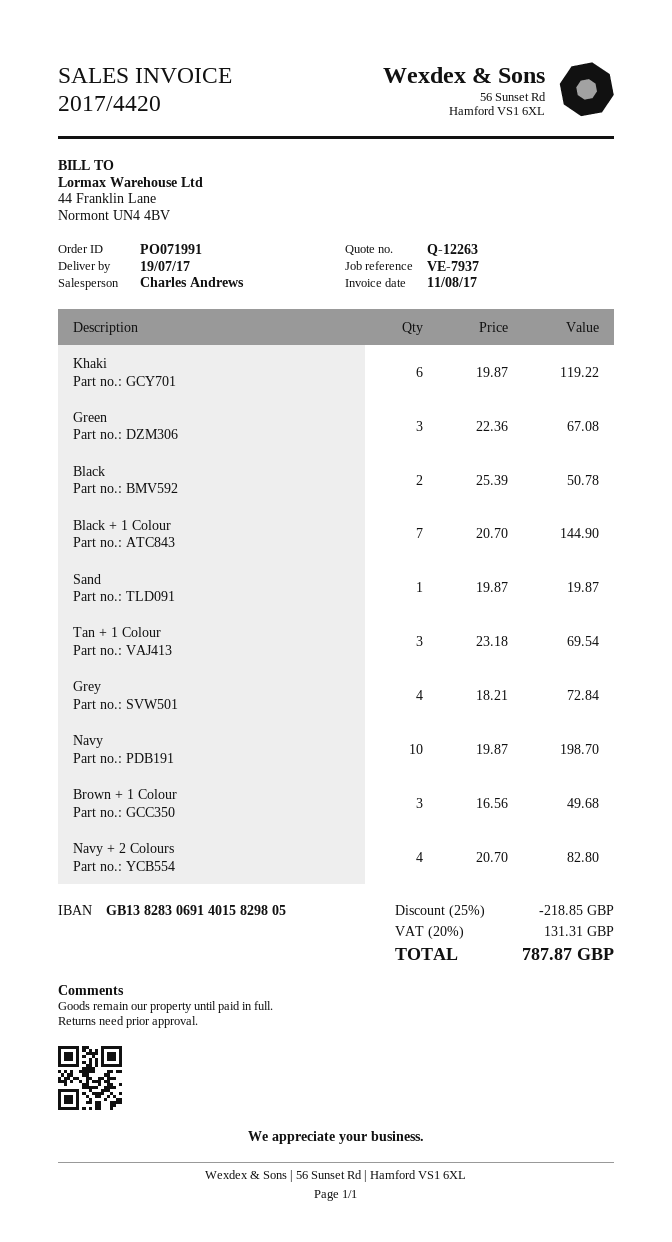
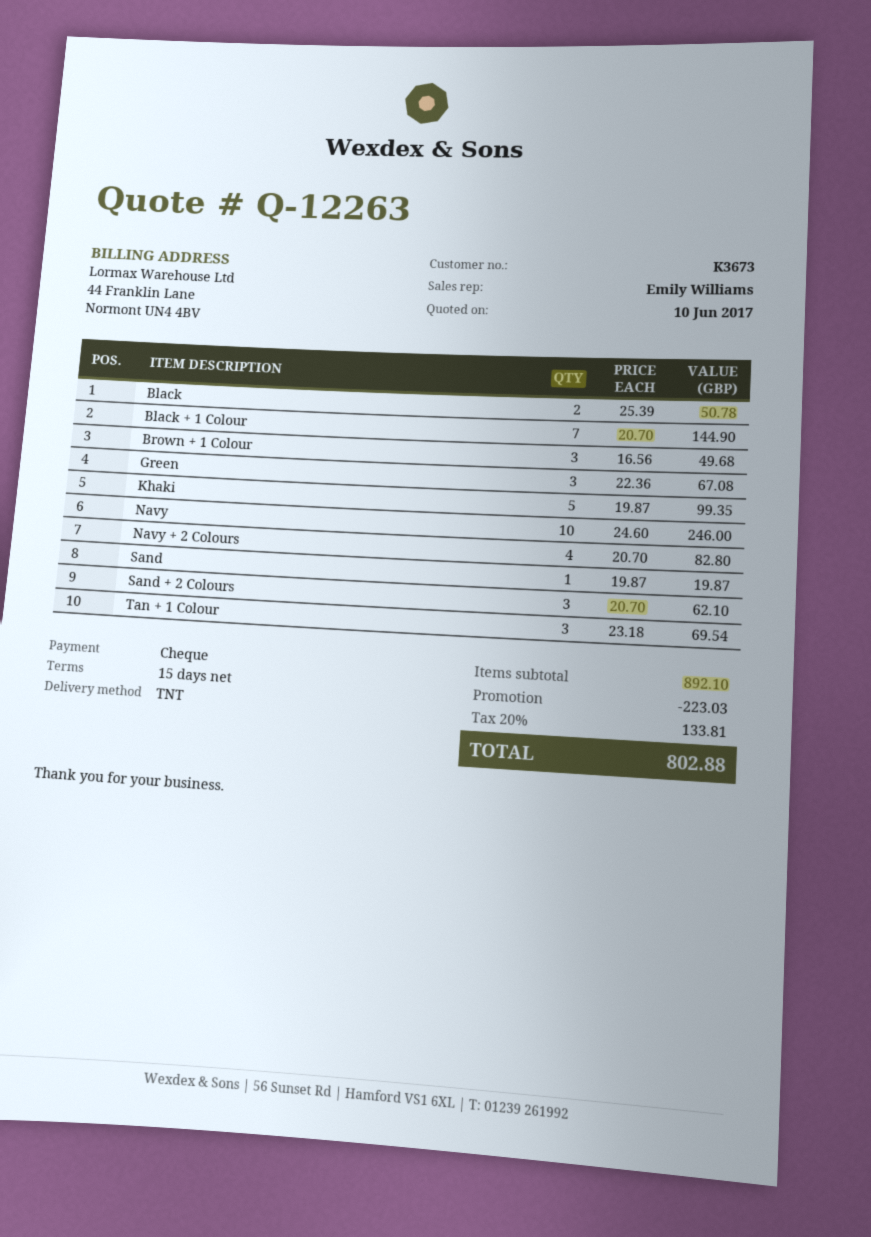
sales rep: Charles Andrews -> Emily Williams
Khaki: 6 x 19.87 = 119.22 -> 5 x 19.87 = 99.35
Grey: 4 x 18.21 = 72.84 -> none
Navy: 10 x 19.87 = 198.70 -> 10 x 24.60 = 246.00
Sand + 2 Colours: none -> 3 x 20.70 = 62.10
discount: 218.85 -> 223.03
tax: 20% = 131.31 -> 20% = 133.81
total: 787.87 -> 802.88

